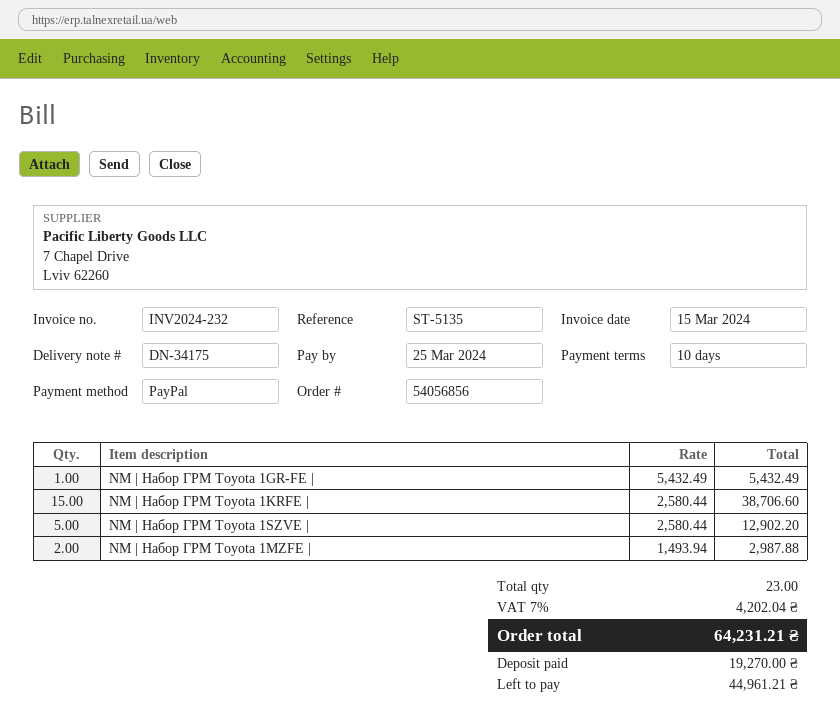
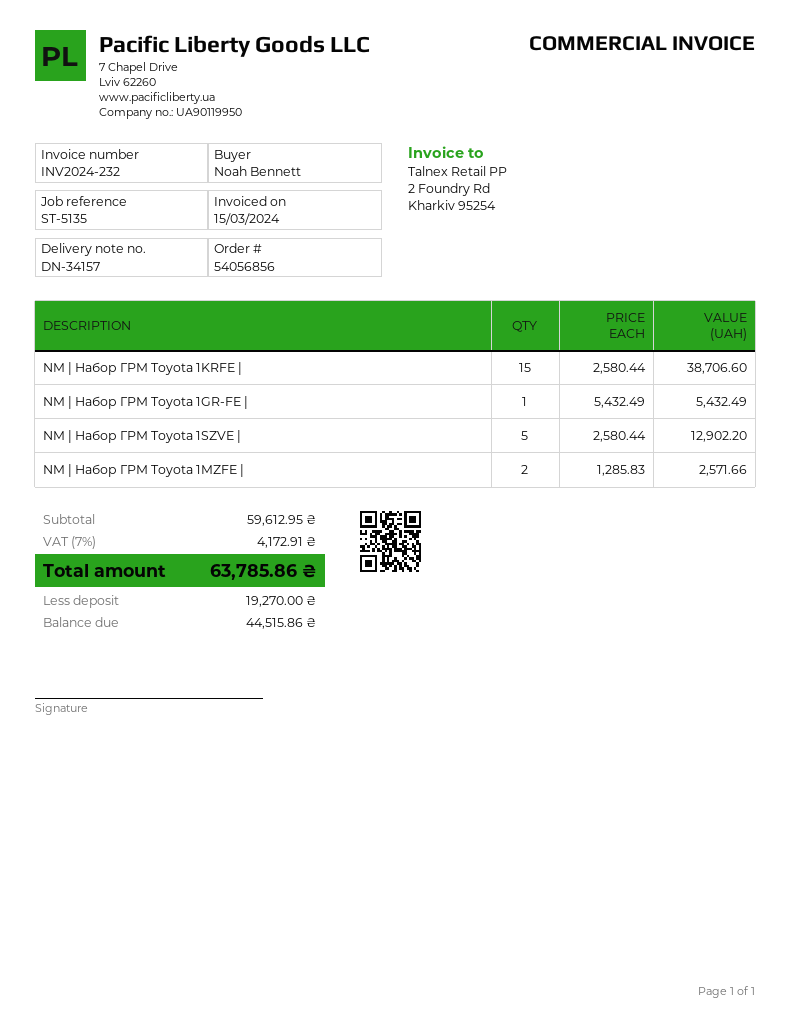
delivery note number: DN-34175 -> DN-34157
NM | Набор ГРМ Toyota 1MZFE |: 2 x 1493.94 = 2987.88 -> 2 x 1285.83 = 2571.66
tax: 7% = 4202.04 -> 7% = 4172.91
total: 64231.21 -> 63785.86
balance: 44961.21 -> 44515.86

